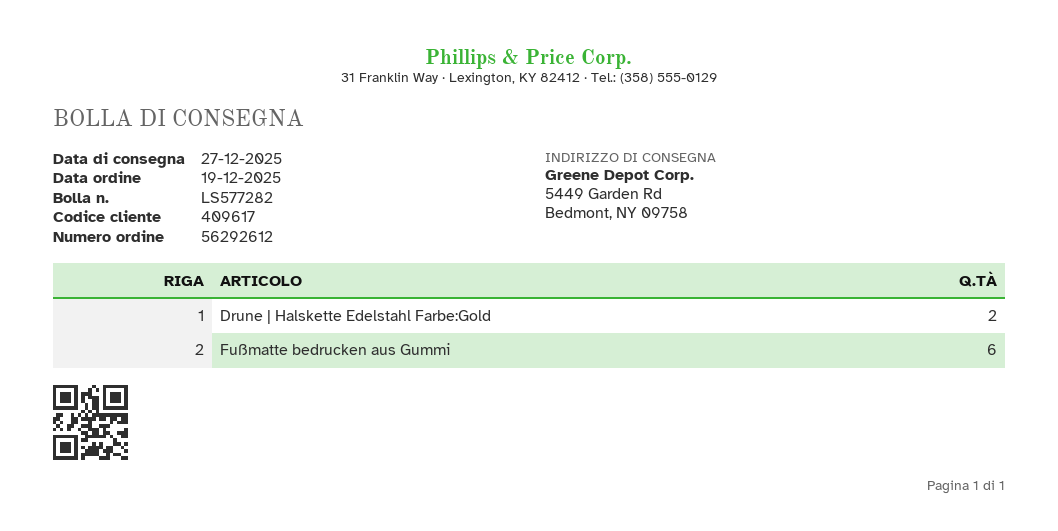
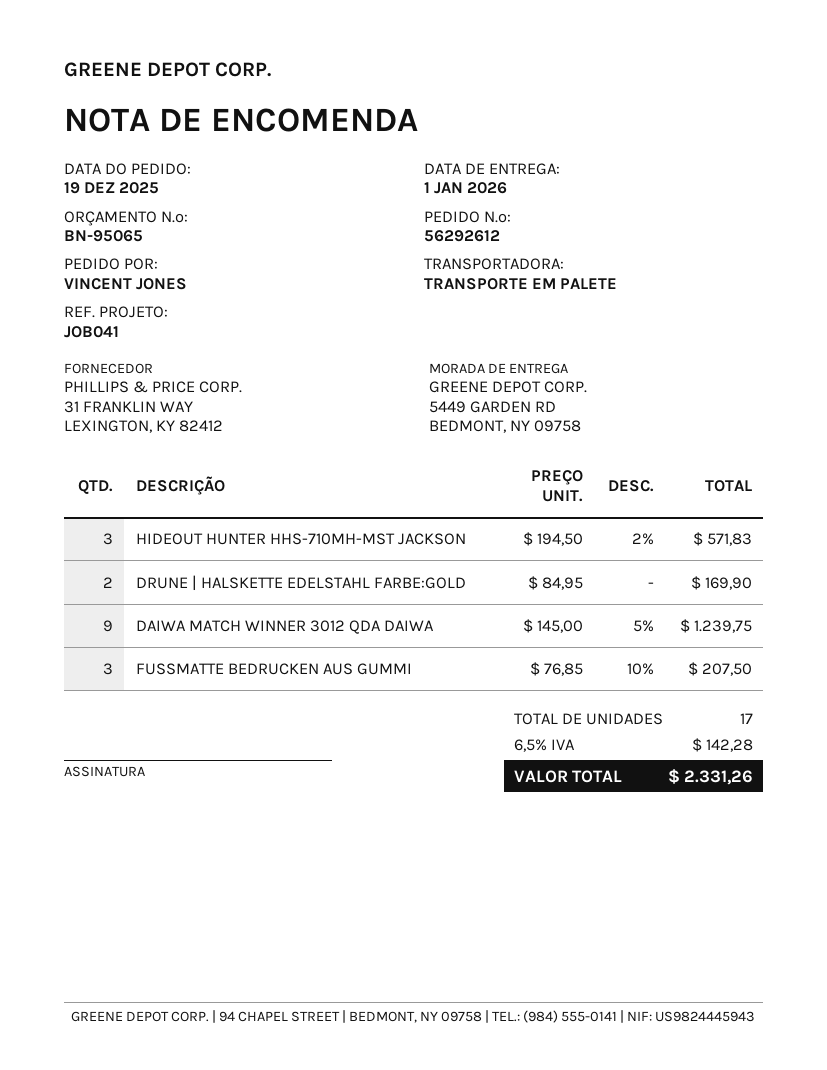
delivery date: 2025-12-27 -> 2026-01-01
Fußmatte bedrucken aus Gummi: 6 -> 3
HIDEOUT HUNTER HHS-710MH-MST JACKSON: none -> 3
DAIWA MATCH WINNER 3012 QDA DAIWA: none -> 9

